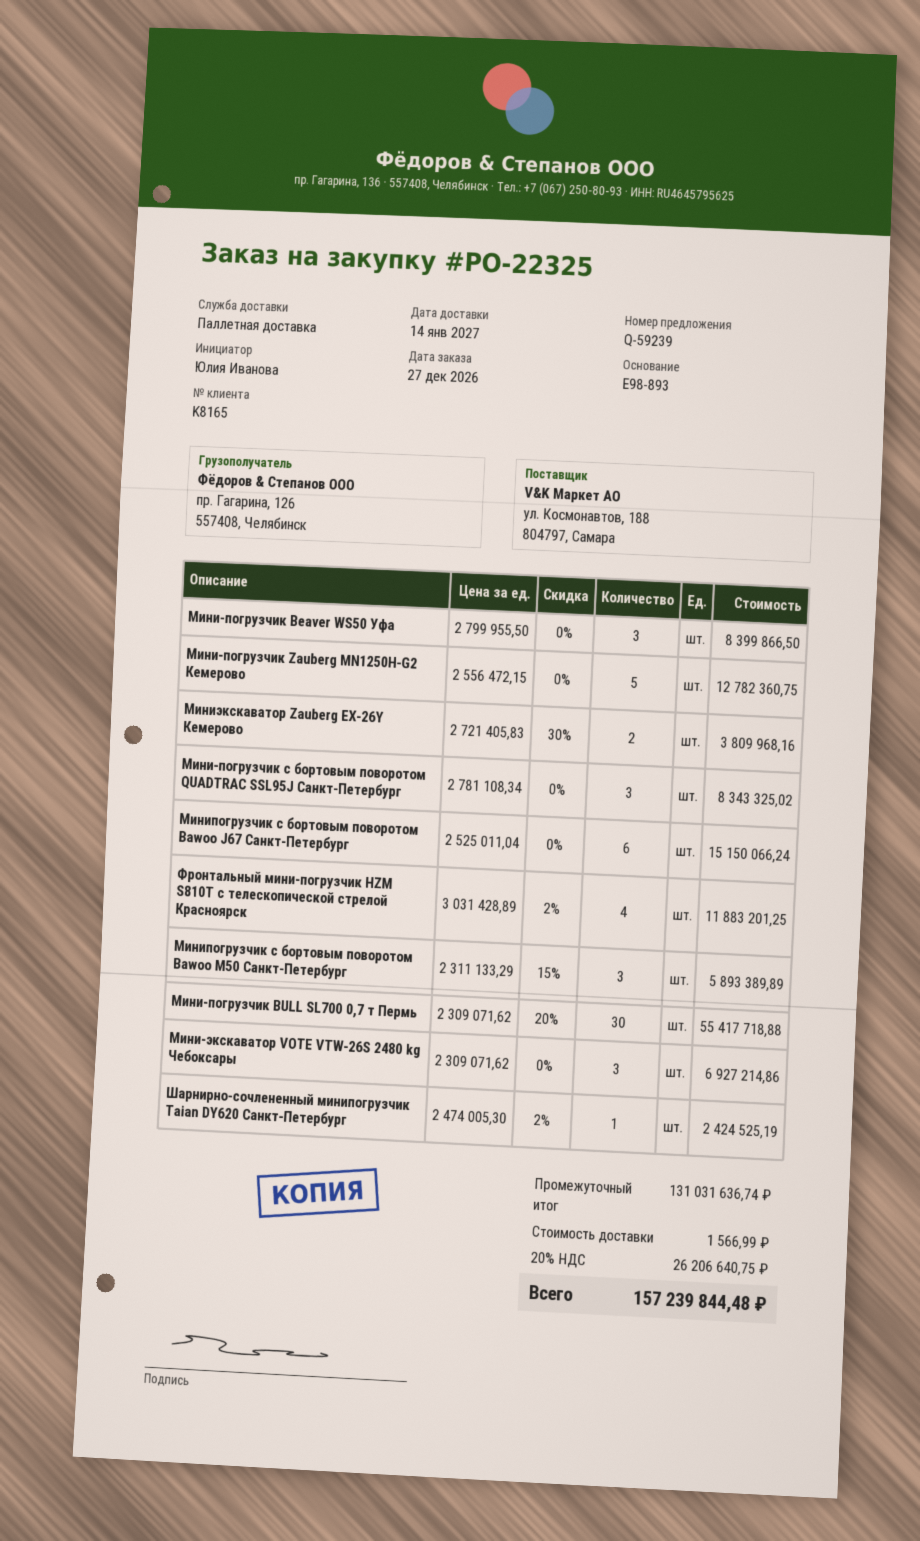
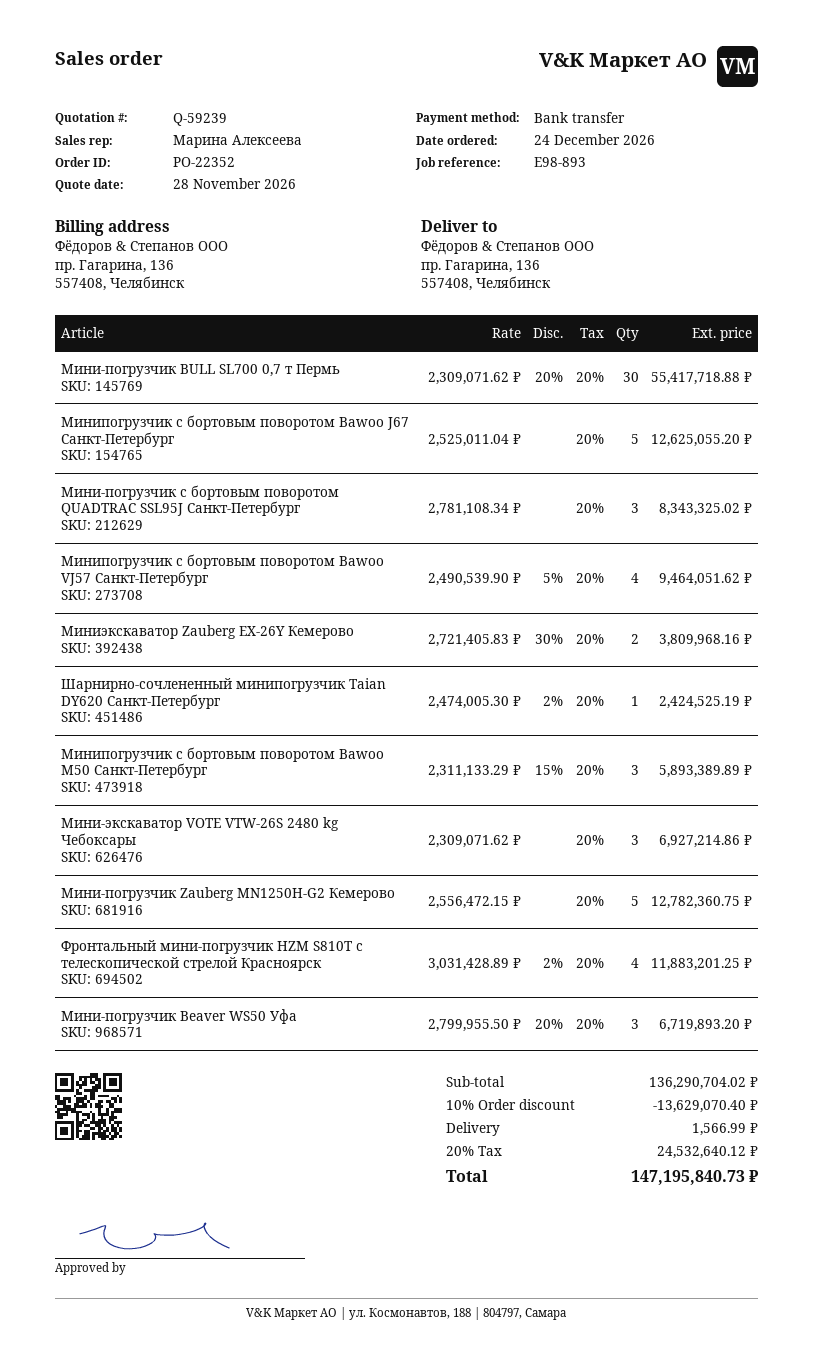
order number: PO-22325 -> PO-22352
order date: 2026-12-27 -> 2026-12-24
ship to: пр. Гагарина, 126, 557408, Челябинск -> пр. Гагарина, 136, 557408, Челябинск
Мини-погрузчик Beaver WS50 Уфа: 3 x 2799955.50 = 8399866.50 -> 3 x 2799955.50 - 20% = 6719893.20
Минипогрузчик с бортовым поворотом Bawoo J67 Санкт-Петербург: 6 x 2525011.04 = 15150066.24 -> 5 x 2525011.04 = 12625055.20
Минипогрузчик с бортовым поворотом Bawoo VJ57 Санкт-Петербург: none -> 4 x 2490539.90 - 5% = 9464051.62
subtotal: 131031636.74 -> 136290704.02
discount: none -> 10% = 13629070.40
tax: 20% = 26206640.75 -> 20% = 24532640.12
total: 157239844.48 -> 147195840.73

